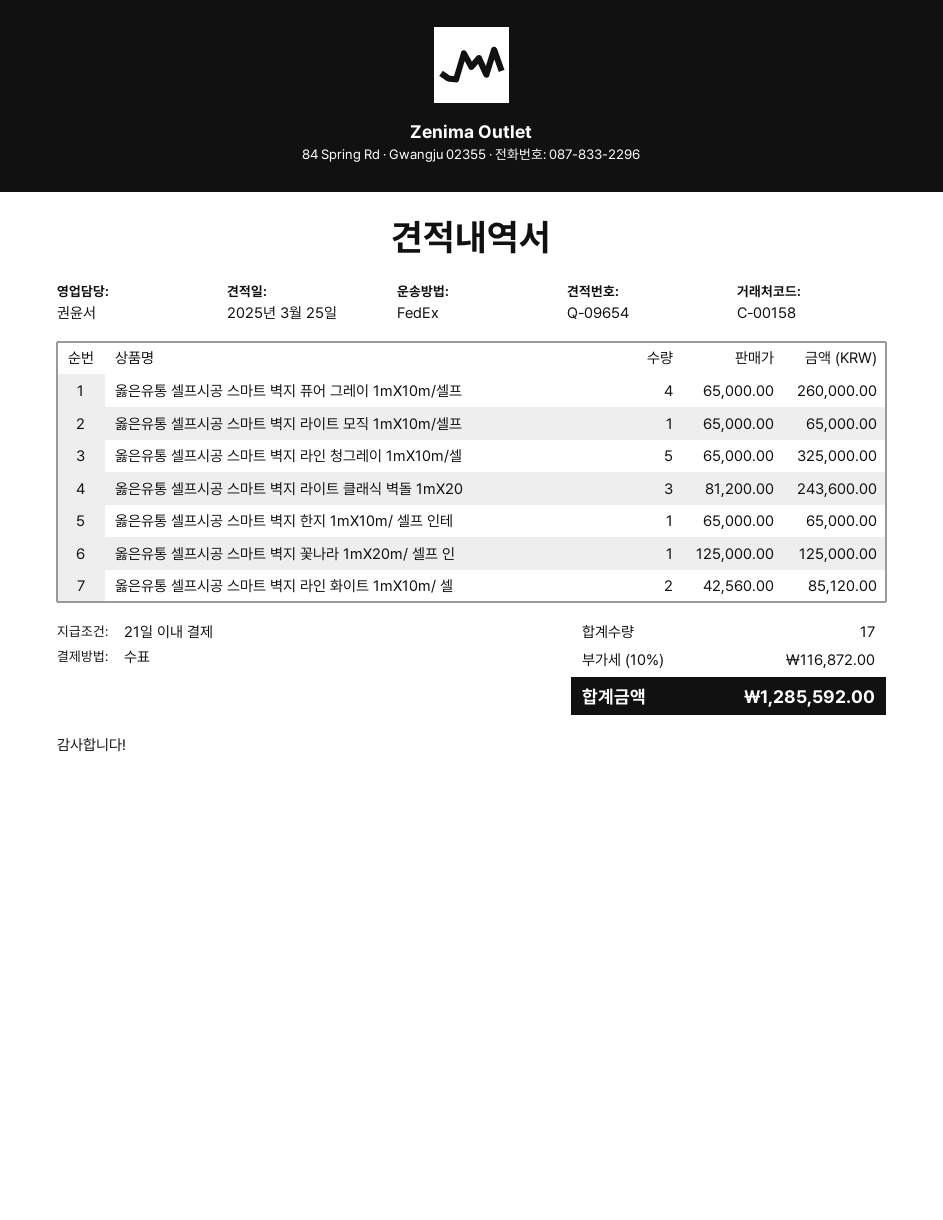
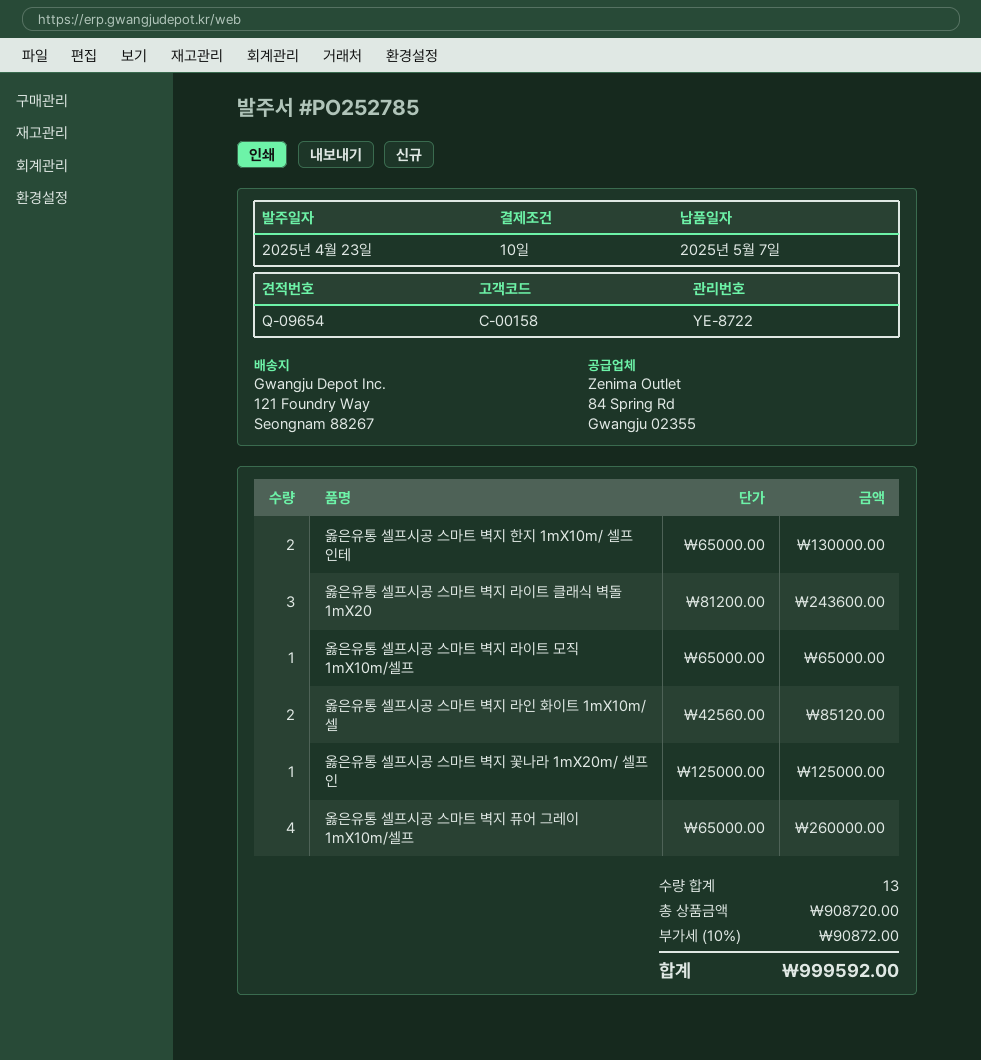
payment terms: 21 days -> 10 days
옳은유통 셀프시공 스마트 벽지 라인 청그레이 1mX10m/셀: 5 x 65000.00 = 325000.00 -> none
옳은유통 셀프시공 스마트 벽지 한지 1mX10m/ 셀프 인테: 1 x 65000.00 = 65000.00 -> 2 x 65000.00 = 130000.00
total quantity: 17 -> 13
tax: 10% = 116872.00 -> 10% = 90872.00
total: 1285592.00 -> 999592.00

